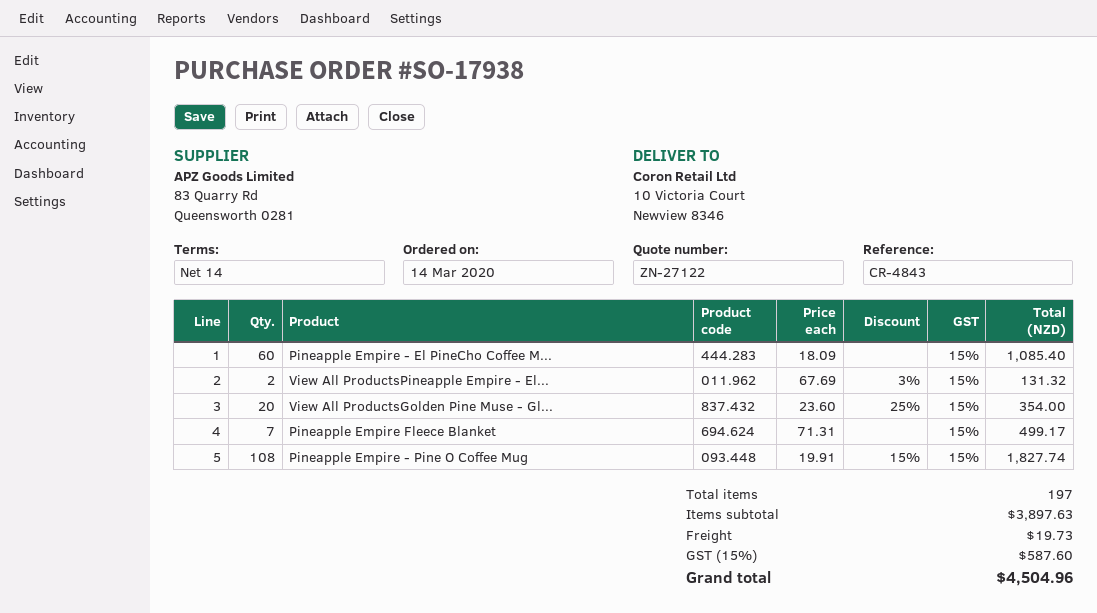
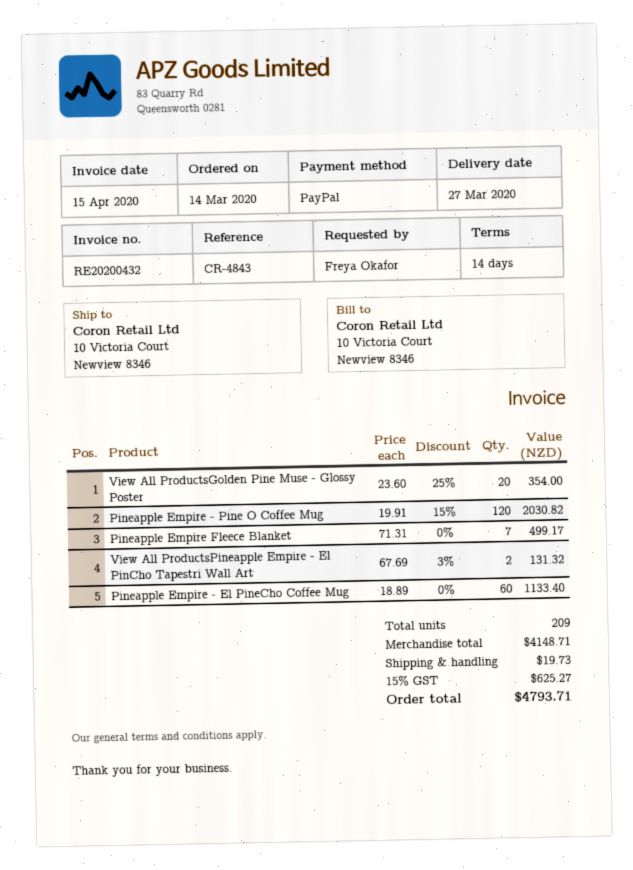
Pineapple Empire - El PineCho Coffee M...: 60 x 18.09 = 1085.40 -> 60 x 18.89 = 1133.40
Pineapple Empire - Pine O Coffee Mug: 108 x 19.91 - 15% = 1827.74 -> 120 x 19.91 - 15% = 2030.82
total quantity: 197 -> 209
subtotal: 3897.63 -> 4148.71
tax: 15% = 587.60 -> 15% = 625.27
total: 4504.96 -> 4793.71

